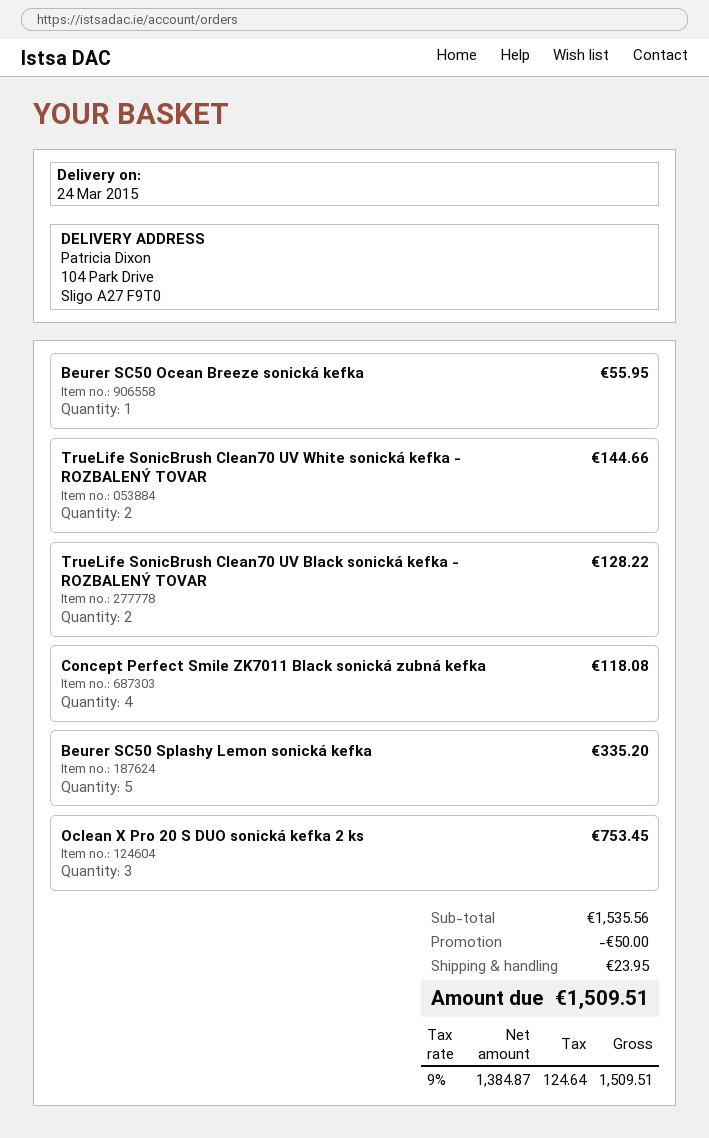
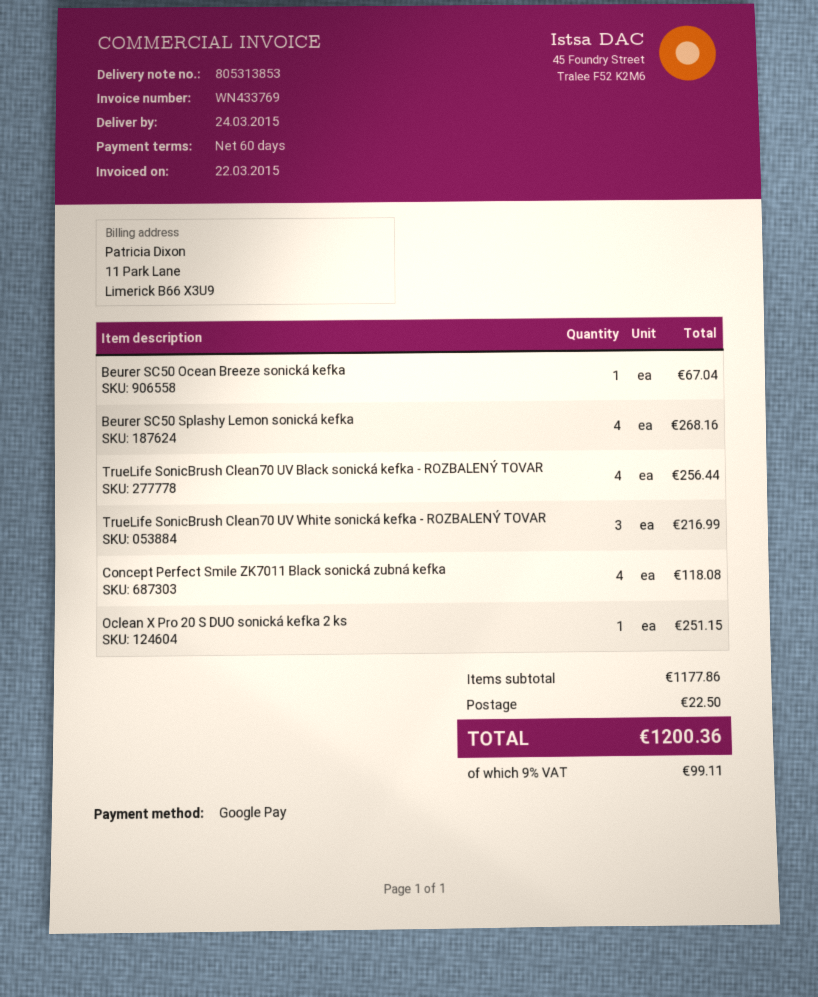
Beurer SC50 Ocean Breeze sonická kefka: 1 for 55.95 -> 1 for 67.04
TrueLife SonicBrush Clean70 UV White sonická kefka - ROZBALENÝ TOVAR: 2 for 144.66 -> 3 for 216.99
TrueLife SonicBrush Clean70 UV Black sonická kefka - ROZBALENÝ TOVAR: 2 for 128.22 -> 4 for 256.44
Beurer SC50 Splashy Lemon sonická kefka: 5 for 335.20 -> 4 for 268.16
Oclean X Pro 20 S DUO sonická kefka 2 ks: 3 for 753.45 -> 1 for 251.15
subtotal: 1535.56 -> 1177.86
discount: 50.00 -> none
shipping: 23.95 -> 22.50
tax: 9% = 124.64 -> 9% = 99.11
total: 1509.51 -> 1200.36

